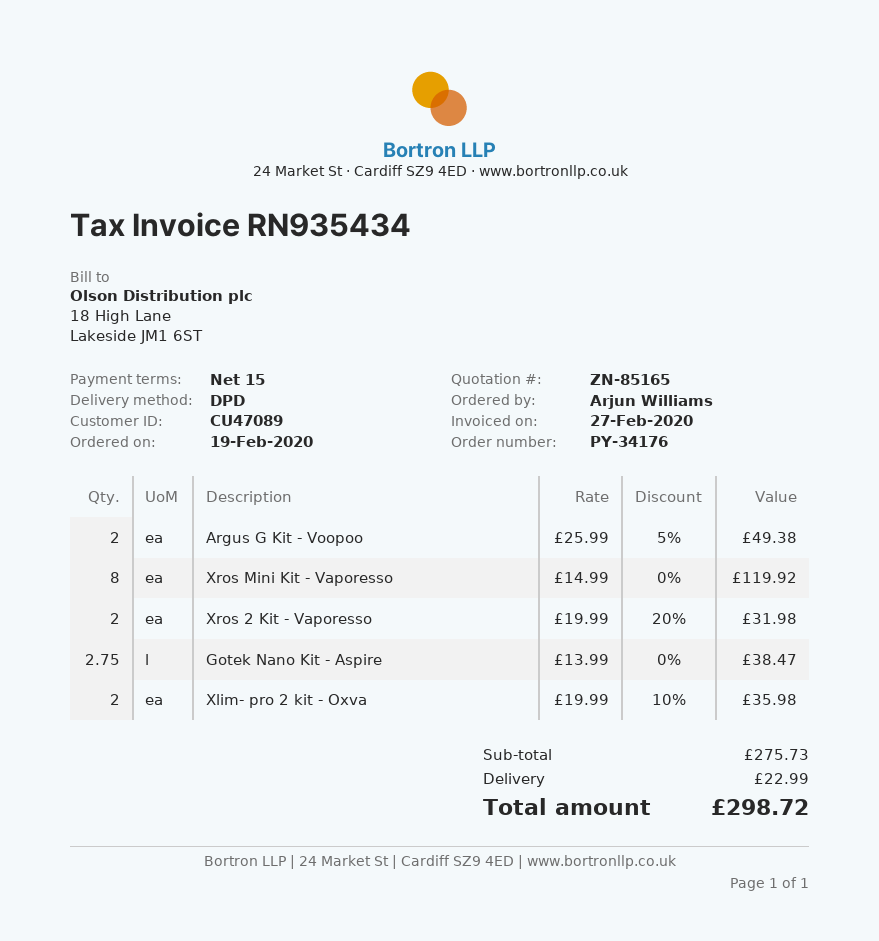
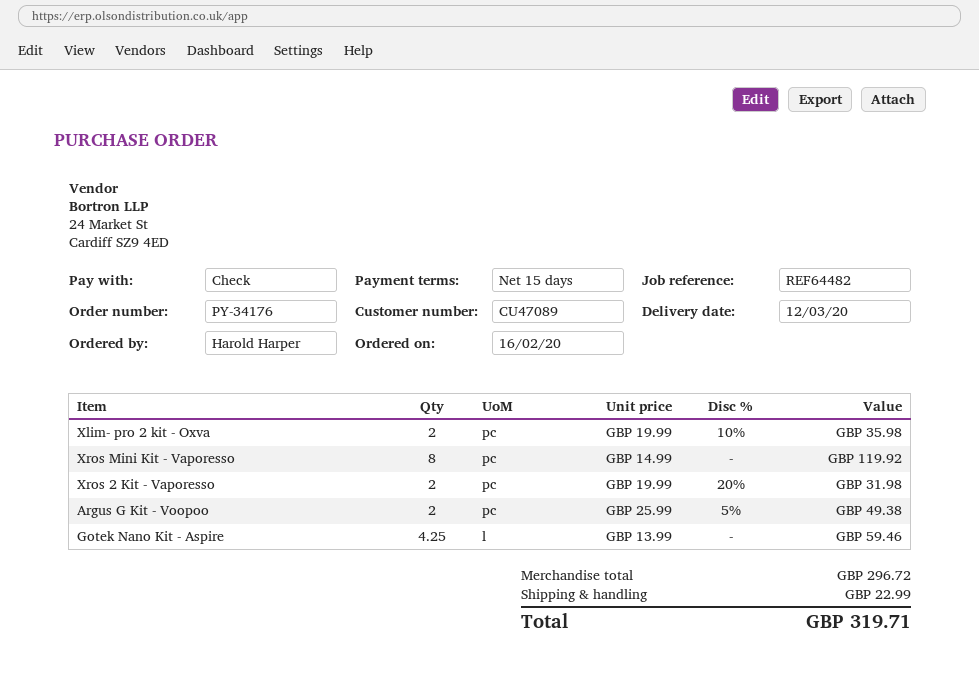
order date: 2020-02-19 -> 2020-02-16
ordered by: Arjun Williams -> Harold Harper
Gotek Nano Kit - Aspire: 2.75 x 13.99 = 38.47 -> 4.25 x 13.99 = 59.46
subtotal: 275.73 -> 296.72
total: 298.72 -> 319.71

